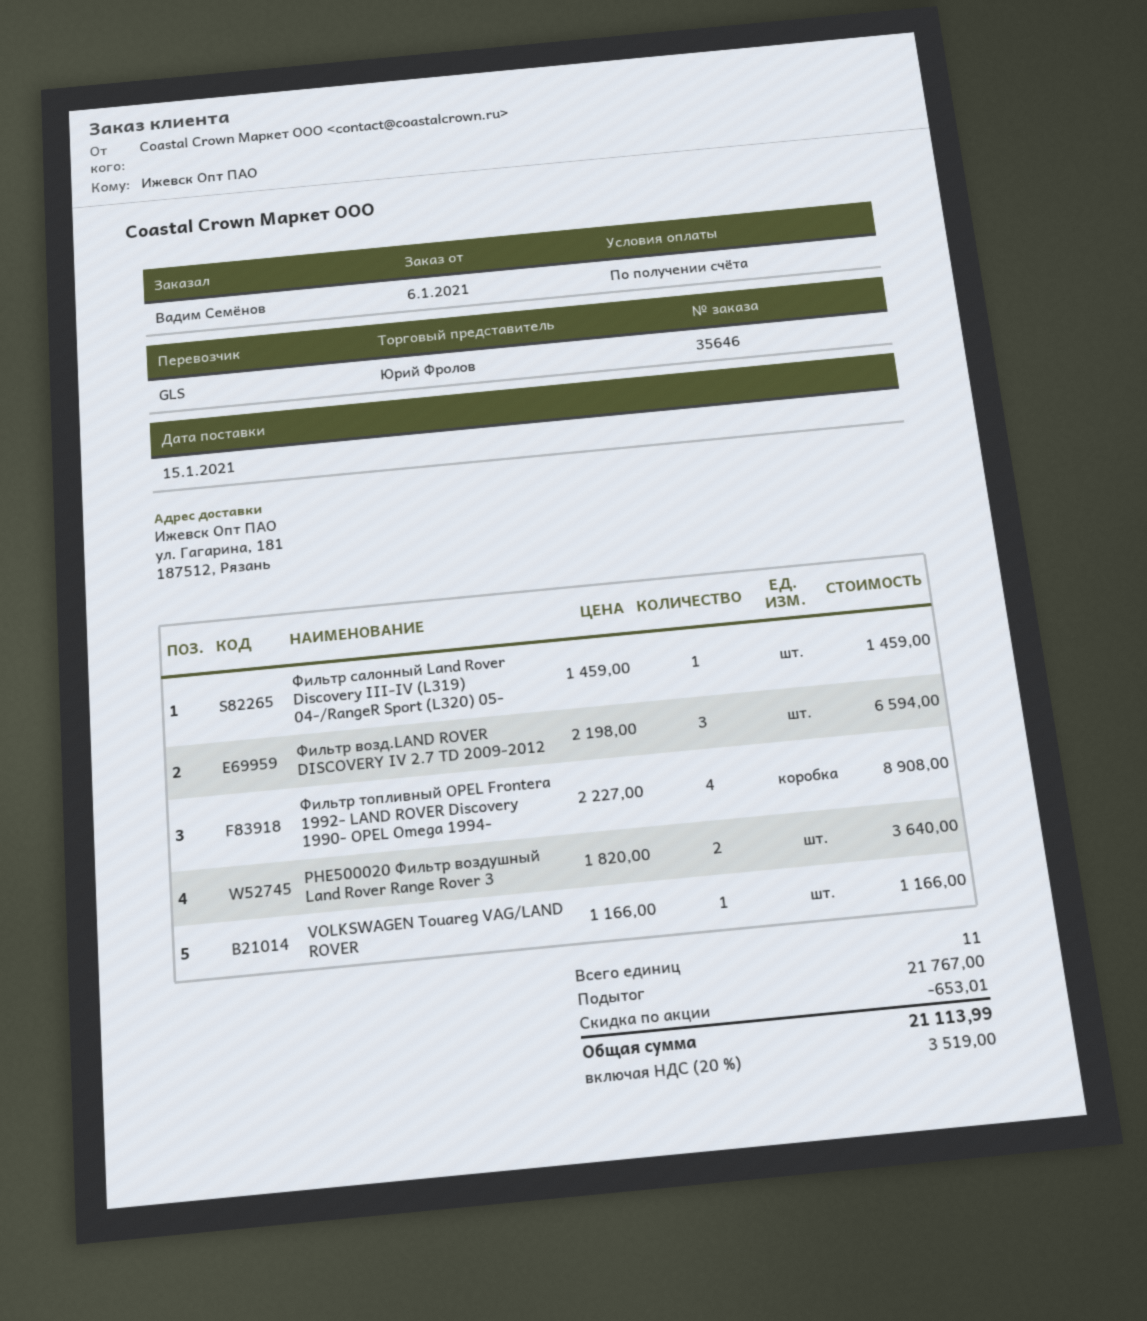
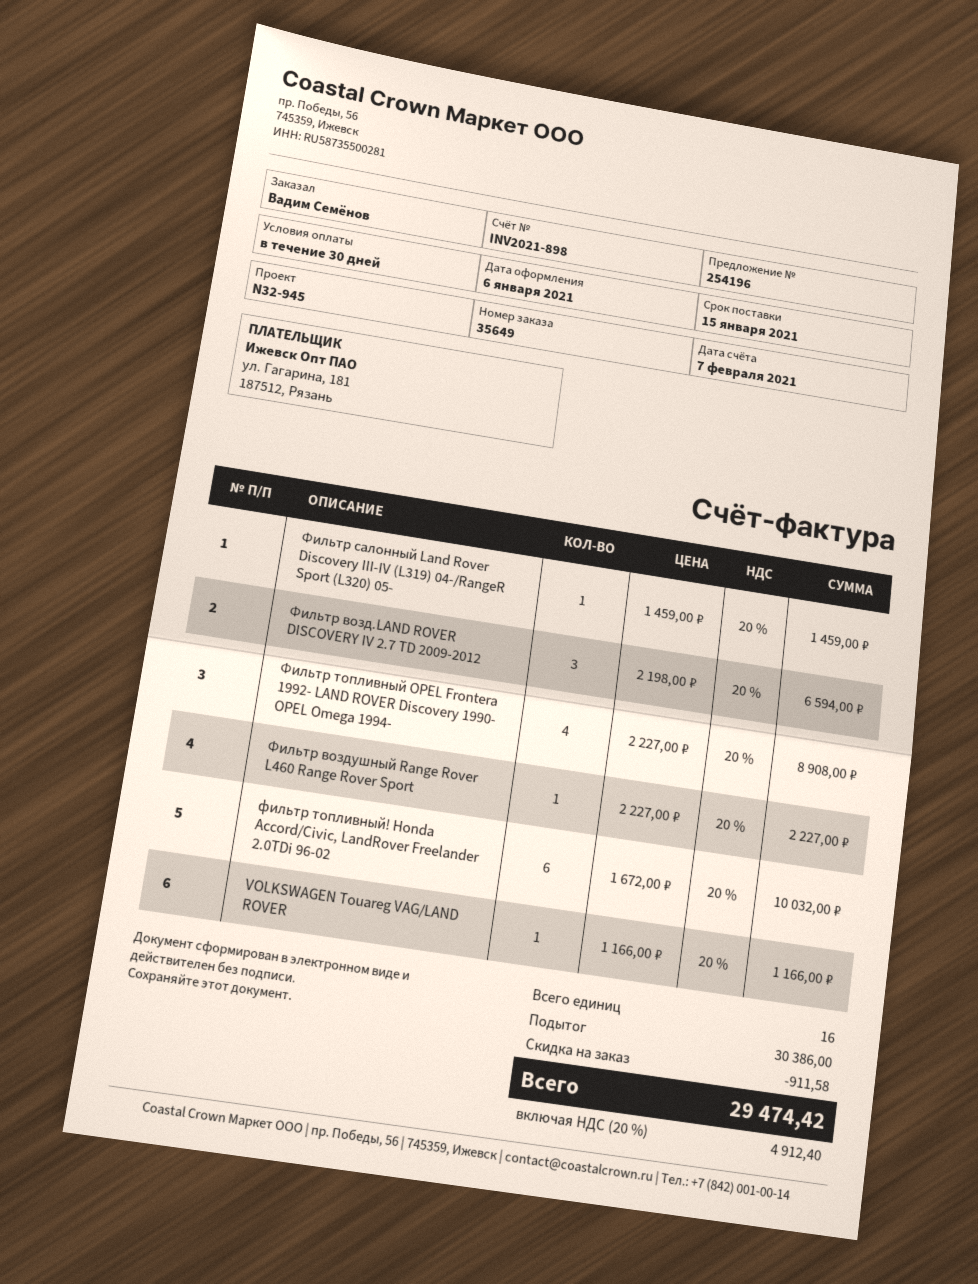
order number: 35646 -> 35649
payment terms: on receipt -> 30 days
PHE500020 Фильтр воздушный Land Rover Range Rover 3: 2 x 1820.00 = 3640.00 -> none
Фильтр воздушный Range Rover L460 Range Rover Sport: none -> 1 x 2227.00 = 2227.00
фильтр топливный! Honda Accord/Civic, LandRover Freelander 2.0TDi 96-02: none -> 6 x 1672.00 = 10032.00
total quantity: 11 -> 16
subtotal: 21767.00 -> 30386.00
discount: 653.01 -> 911.58
tax: 20% = 3519.00 -> 20% = 4912.40
total: 21113.99 -> 29474.42

